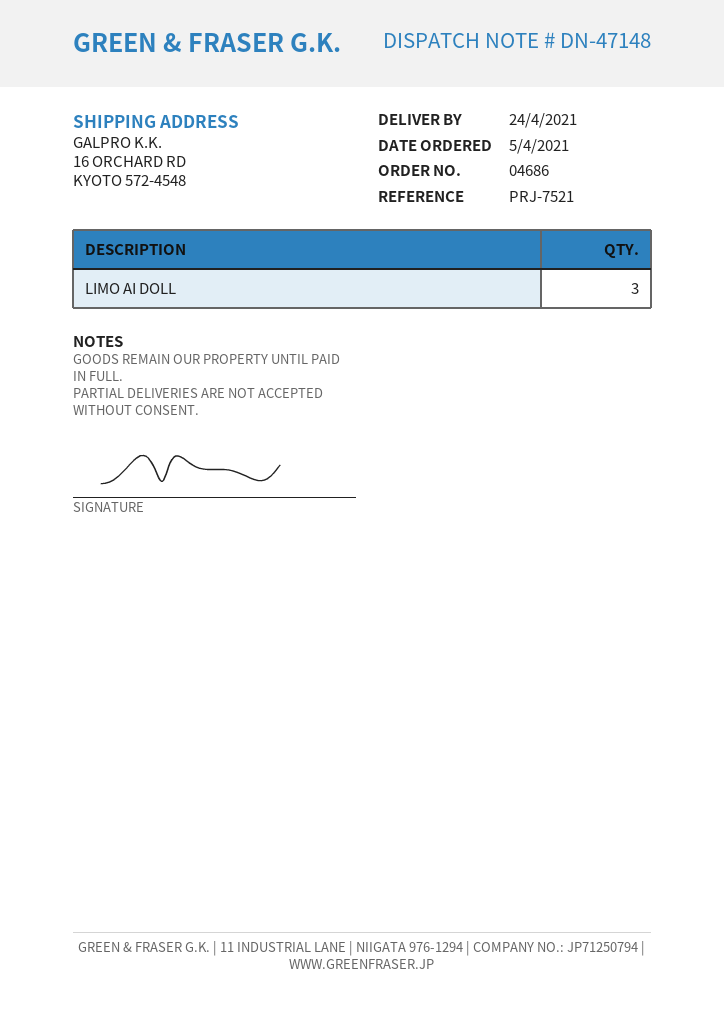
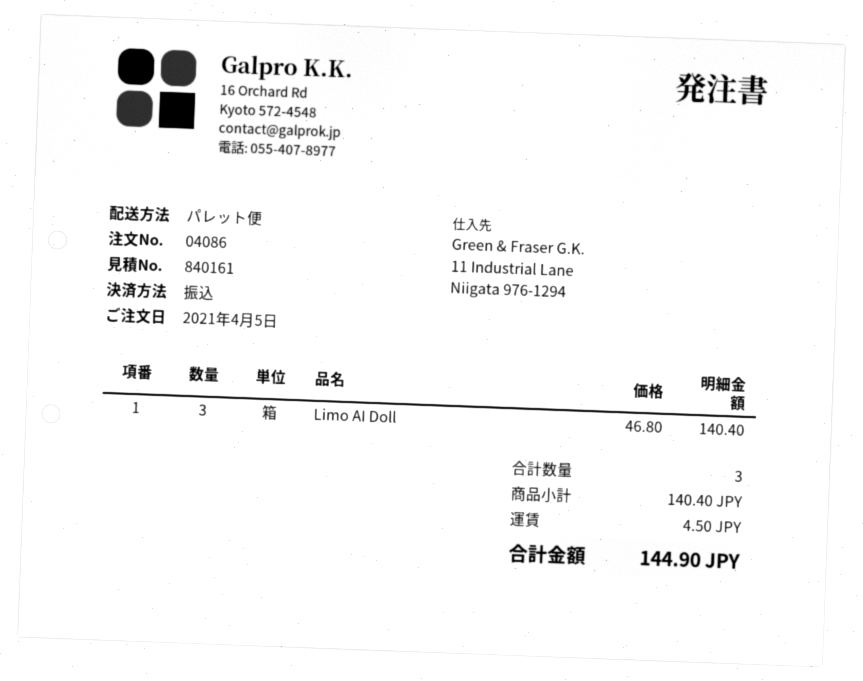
order number: 04686 -> 04086

